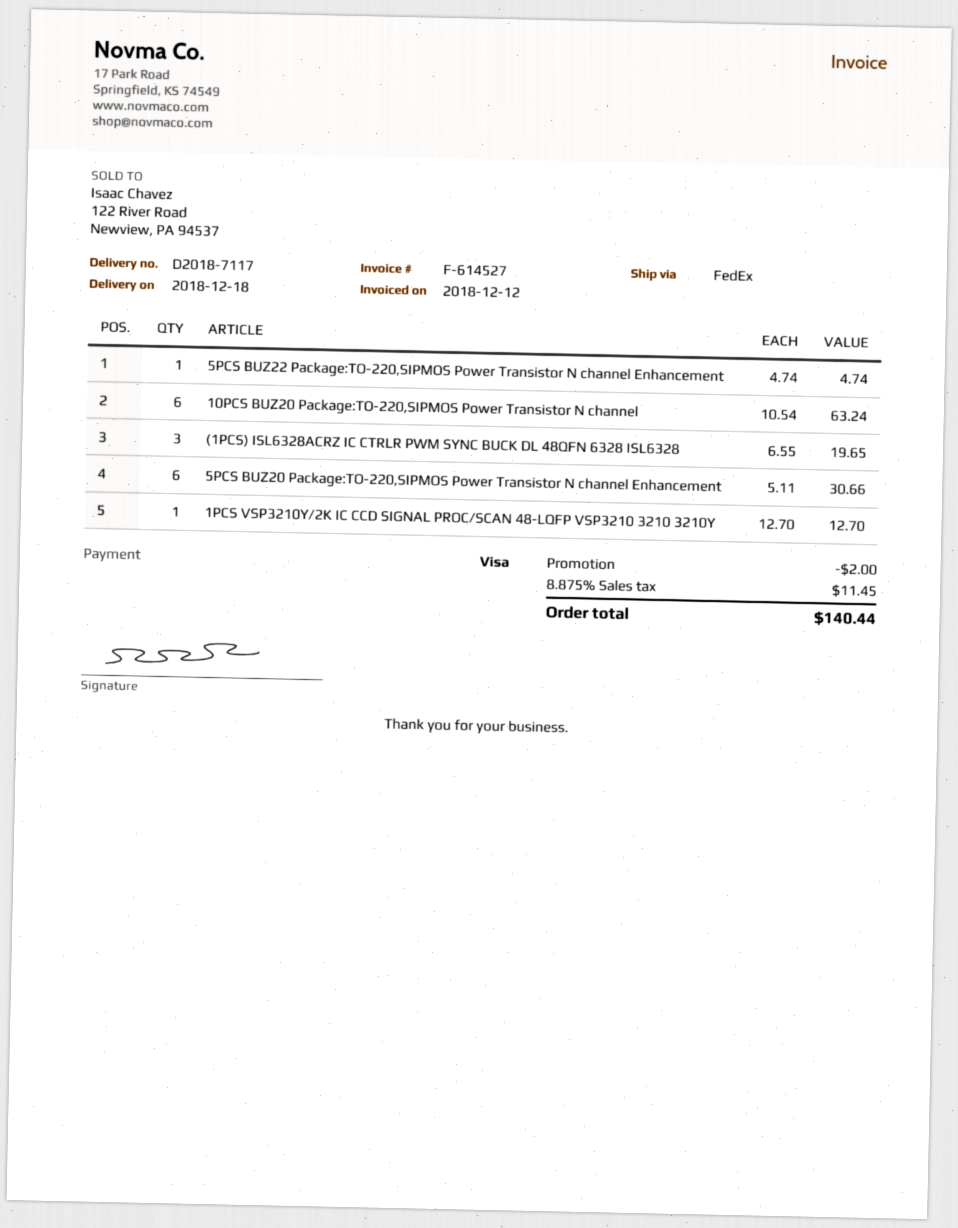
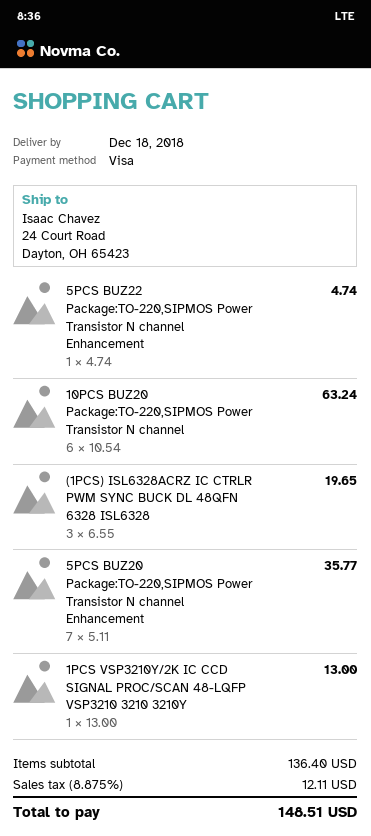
5PCS BUZ20 Package:TO-220,SIPMOS Power Transistor N channel Enhancement: 6 x 5.11 = 30.66 -> 7 x 5.11 = 35.77
1PCS VSP3210Y/2K IC CCD SIGNAL PROC/SCAN 48-LQFP VSP3210 3210 3210Y: 1 x 12.70 = 12.70 -> 1 x 13.00 = 13.00
discount: 2.00 -> none
tax: 8.875% = 11.45 -> 8.875% = 12.11
total: 140.44 -> 148.51

